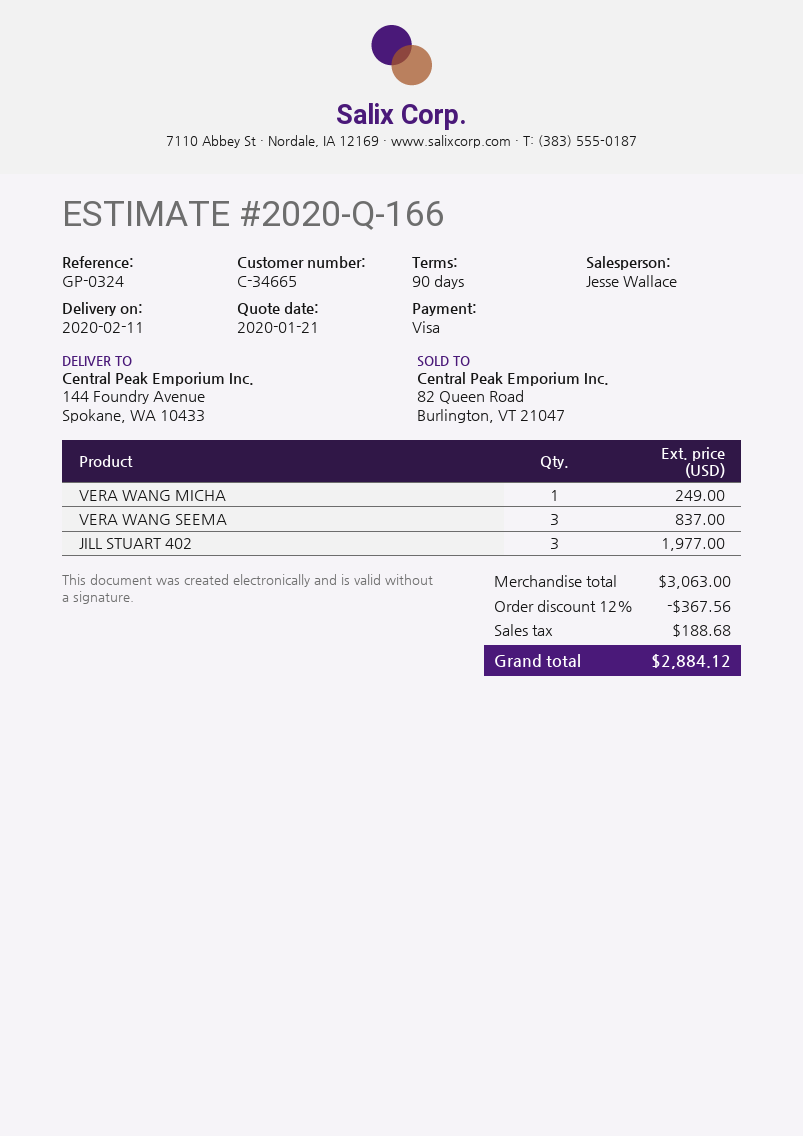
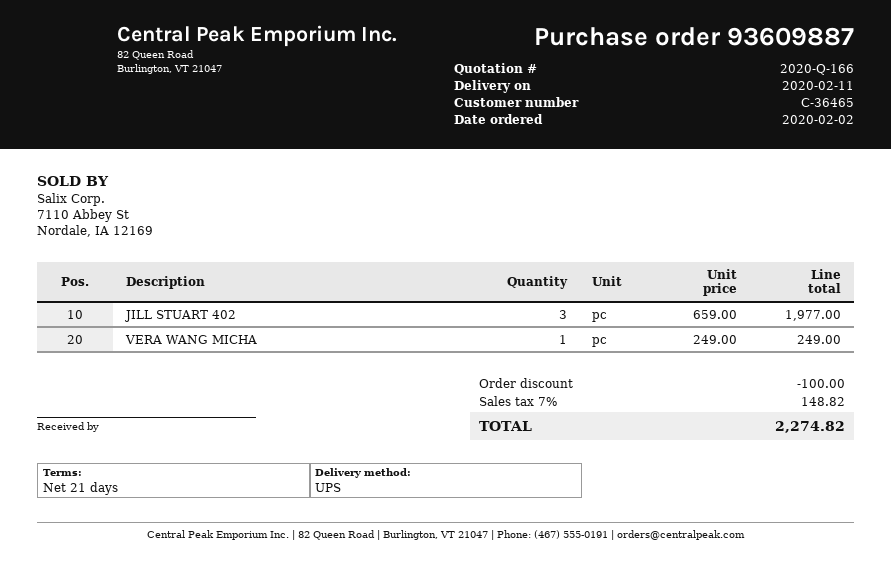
payment terms: 90 days -> 21 days
customer number: C-34665 -> C-36465
VERA WANG SEEMA: 3 for 837.00 -> none
discount: 367.56 -> 100.00
tax: 188.68 -> 148.82
total: 2884.12 -> 2274.82

